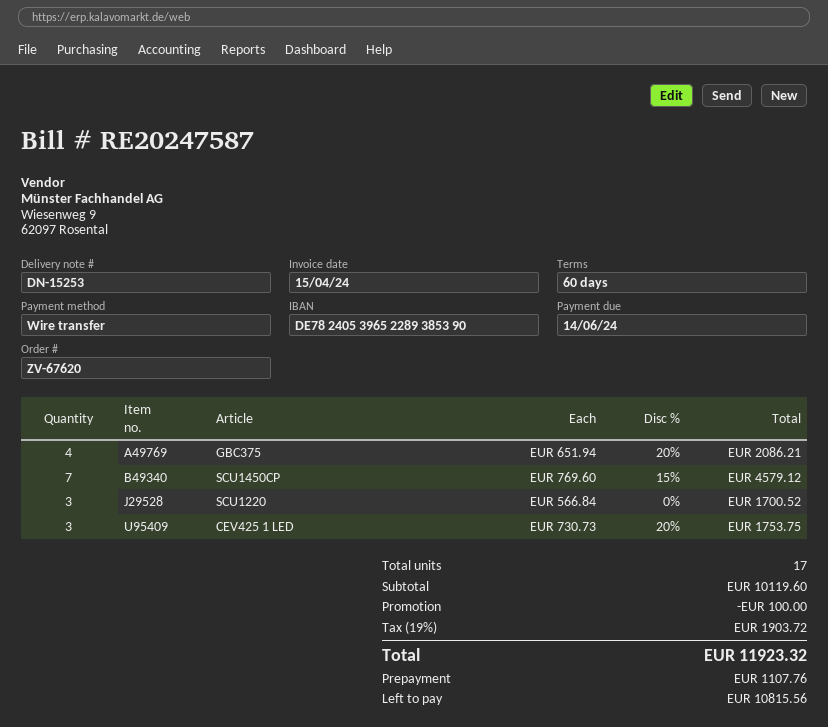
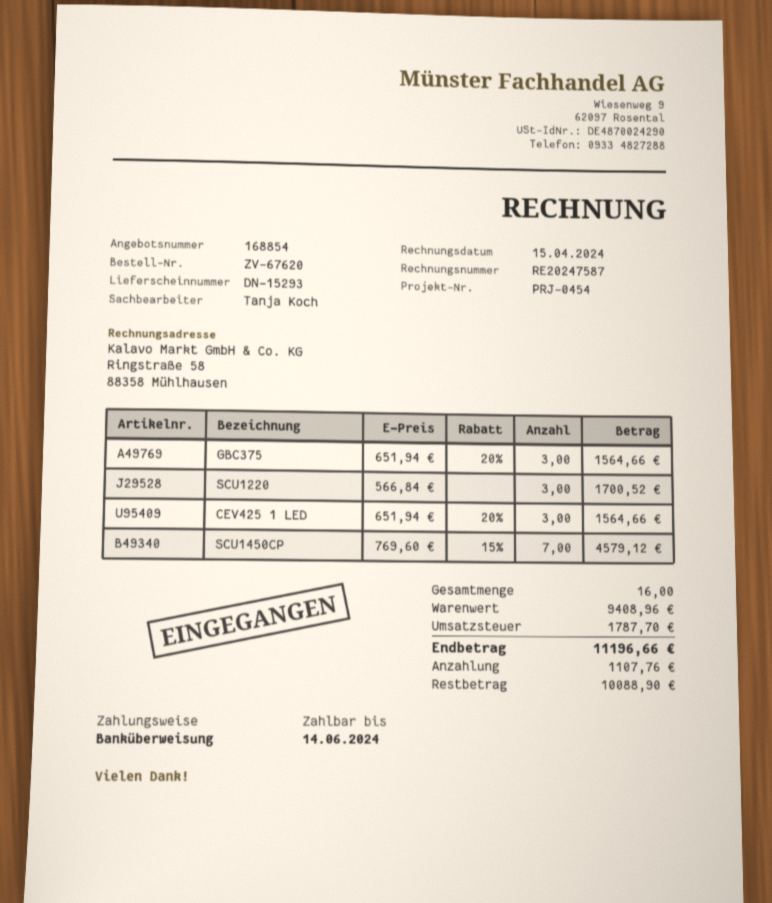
delivery note number: DN-15253 -> DN-15293
GBC375: 4 x 651.94 - 20% = 2086.21 -> 3 x 651.94 - 20% = 1564.66
CEV425 1 LED: 3 x 730.73 - 20% = 1753.75 -> 3 x 651.94 - 20% = 1564.66
total quantity: 17 -> 16
subtotal: 10119.60 -> 9408.96
discount: 100.00 -> none
tax: 1903.72 -> 1787.70
total: 11923.32 -> 11196.66
balance: 10815.56 -> 10088.90

